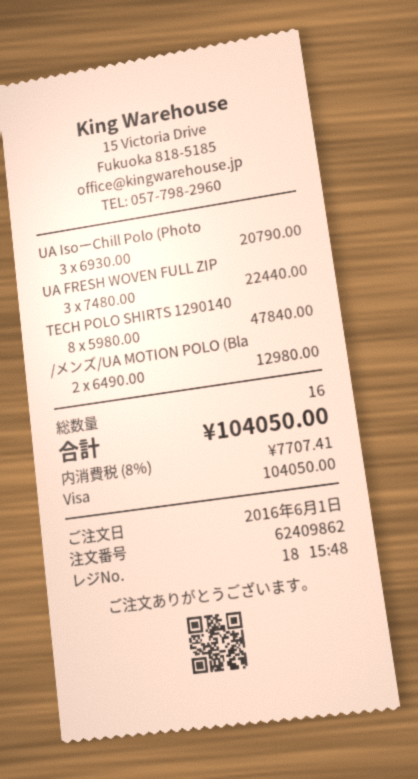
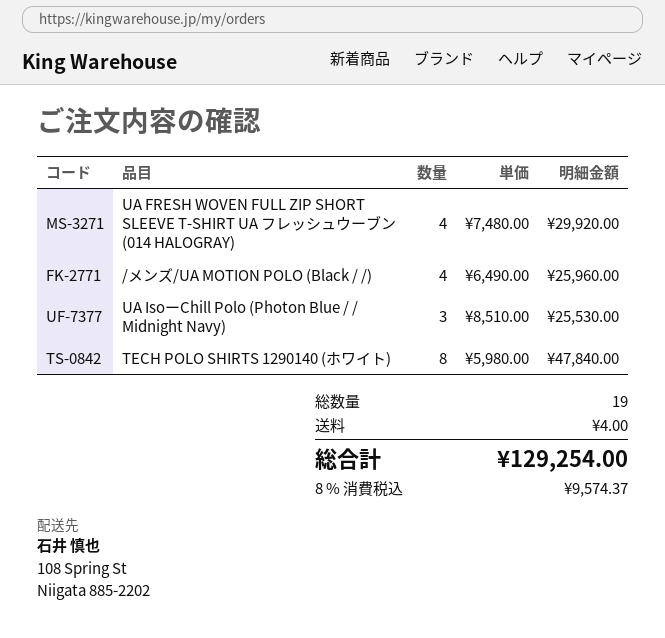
UA IsoーChill Polo (Photo: 3 x 6930.00 = 20790.00 -> 3 x 8510.00 = 25530.00
UA FRESH WOVEN FULL ZIP: 3 x 7480.00 = 22440.00 -> 4 x 7480.00 = 29920.00
/メンズ/UA MOTION POLO (Bla: 2 x 6490.00 = 12980.00 -> 4 x 6490.00 = 25960.00
total quantity: 16 -> 19
shipping: none -> 4.00
tax: 8% = 7707.41 -> 8% = 9574.37
total: 104050.00 -> 129254.00

